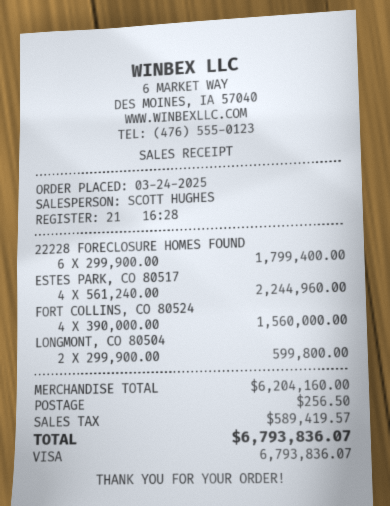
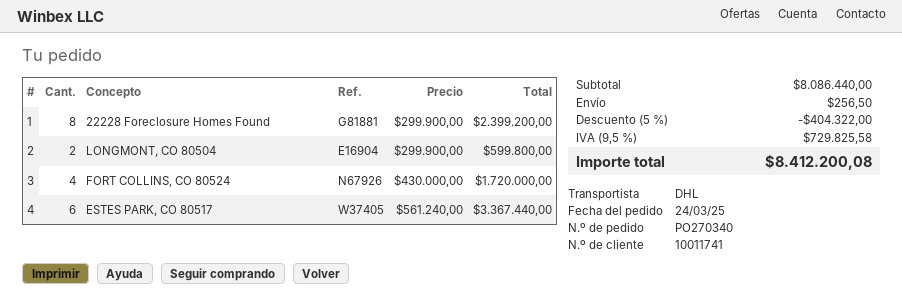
22228 FORECLOSURE HOMES FOUND: 6 x 299900.00 = 1799400.00 -> 8 x 299900.00 = 2399200.00
ESTES PARK, CO 80517: 4 x 561240.00 = 2244960.00 -> 6 x 561240.00 = 3367440.00
FORT COLLINS, CO 80524: 4 x 390000.00 = 1560000.00 -> 4 x 430000.00 = 1720000.00
subtotal: 6204160.00 -> 8086440.00
discount: none -> 5% = 404322.00
tax: 589419.57 -> 729825.58
total: 6793836.07 -> 8412200.08

